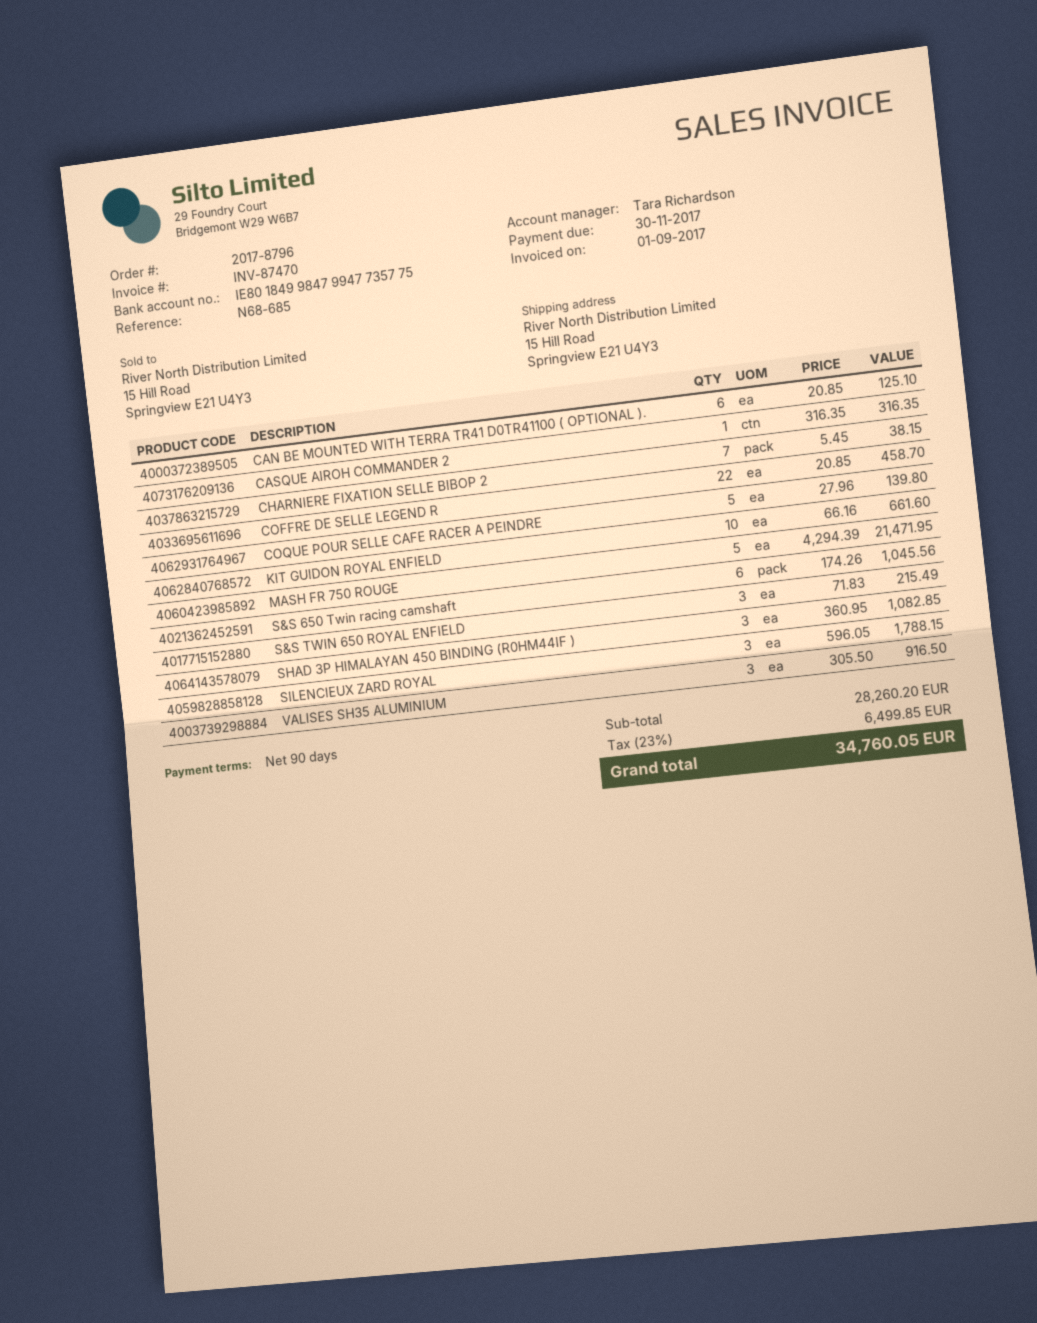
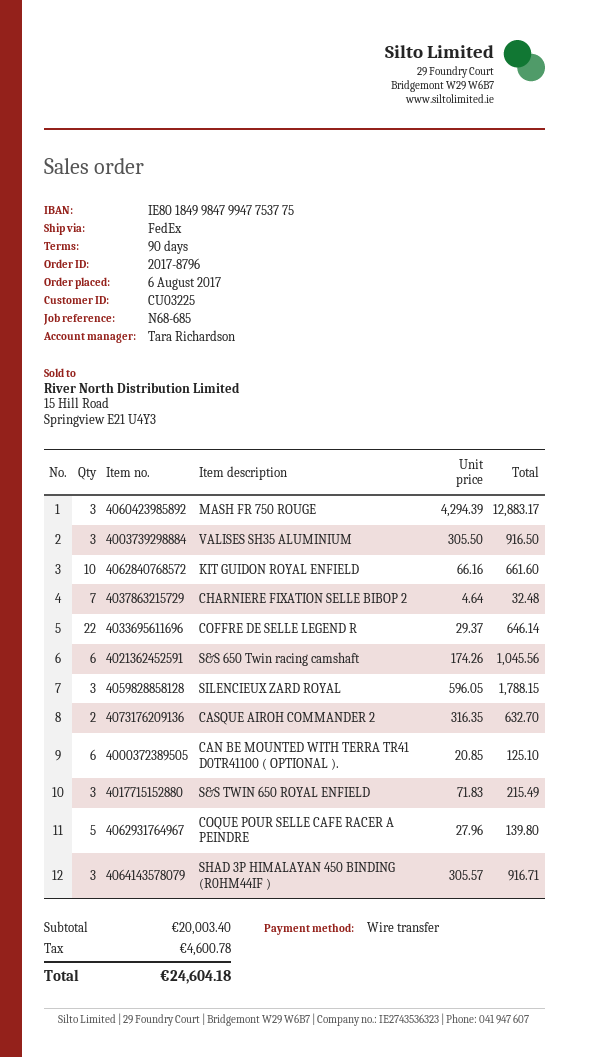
bank account: IE80184998479947735775 -> IE80184998479947753775
CASQUE AIROH COMMANDER 2: 1 x 316.35 = 316.35 -> 2 x 316.35 = 632.70
CHARNIERE FIXATION SELLE BIBOP 2: 7 x 5.45 = 38.15 -> 7 x 4.64 = 32.48
COFFRE DE SELLE LEGEND R: 22 x 20.85 = 458.70 -> 22 x 29.37 = 646.14
MASH FR 750 ROUGE: 5 x 4294.39 = 21471.95 -> 3 x 4294.39 = 12883.17
SHAD 3P HIMALAYAN 450 BINDING (R0HM44IF ): 3 x 360.95 = 1082.85 -> 3 x 305.57 = 916.71
subtotal: 28260.20 -> 20003.40
tax: 6499.85 -> 4600.78
total: 34760.05 -> 24604.18

